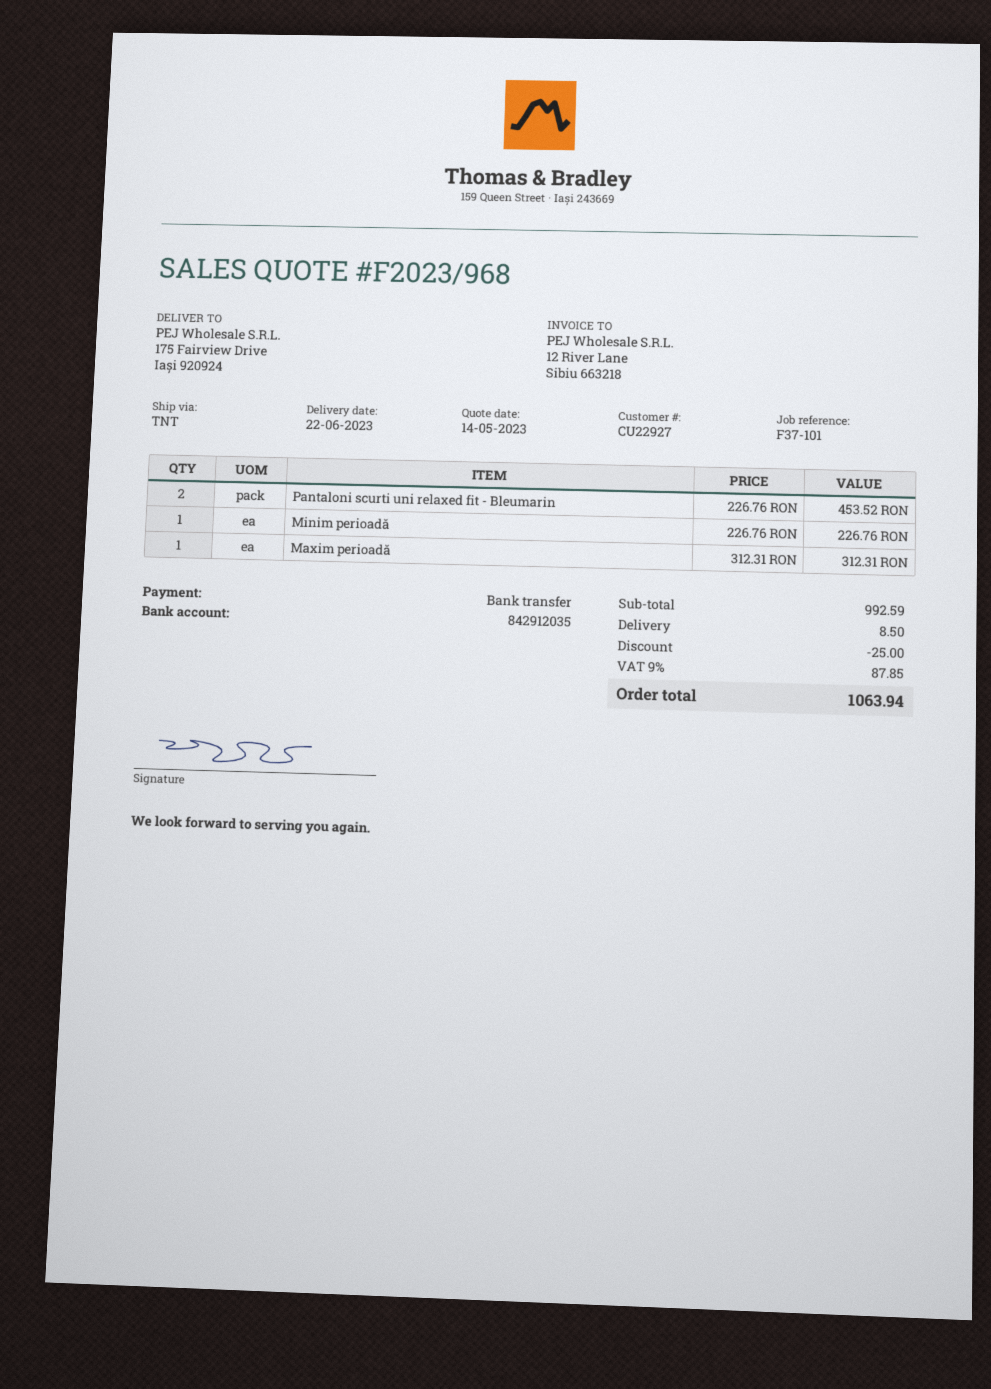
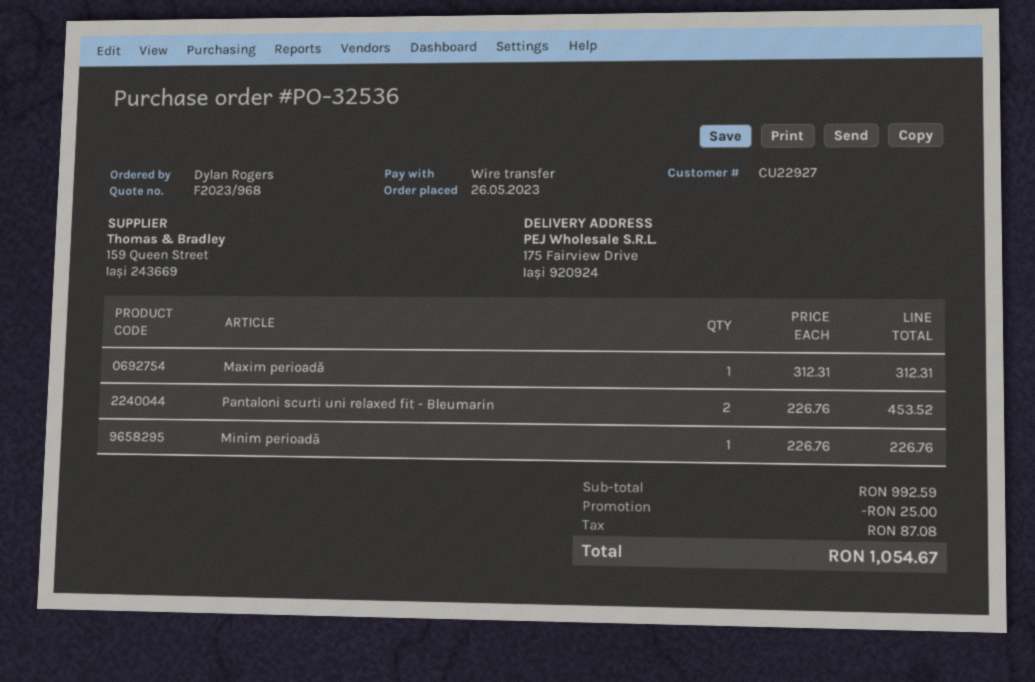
shipping: 8.50 -> none
tax: 87.85 -> 87.08
total: 1063.94 -> 1054.67

